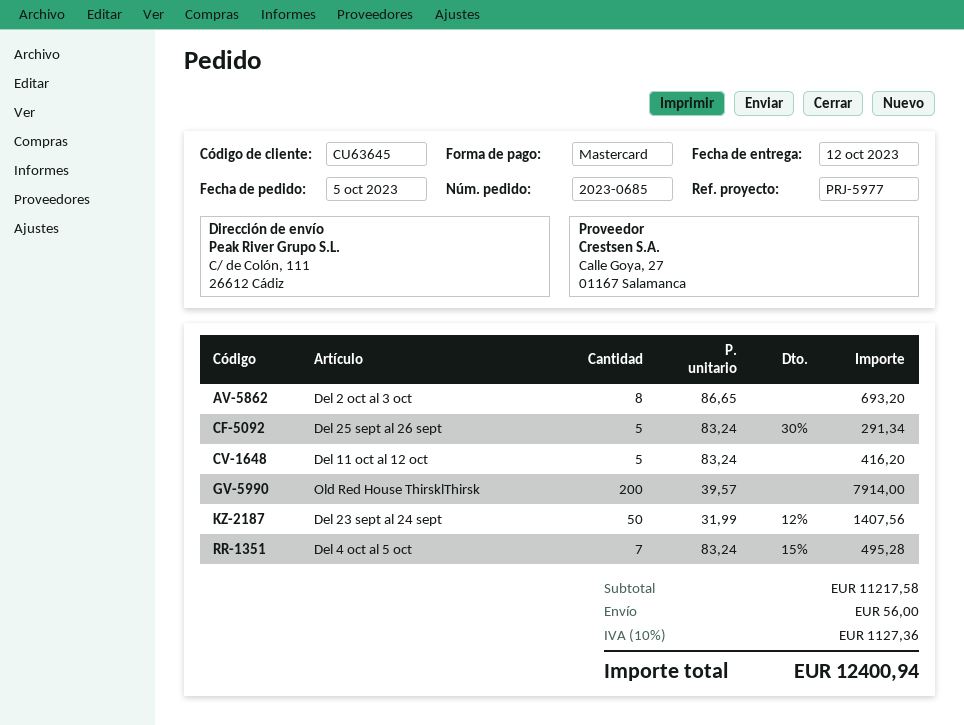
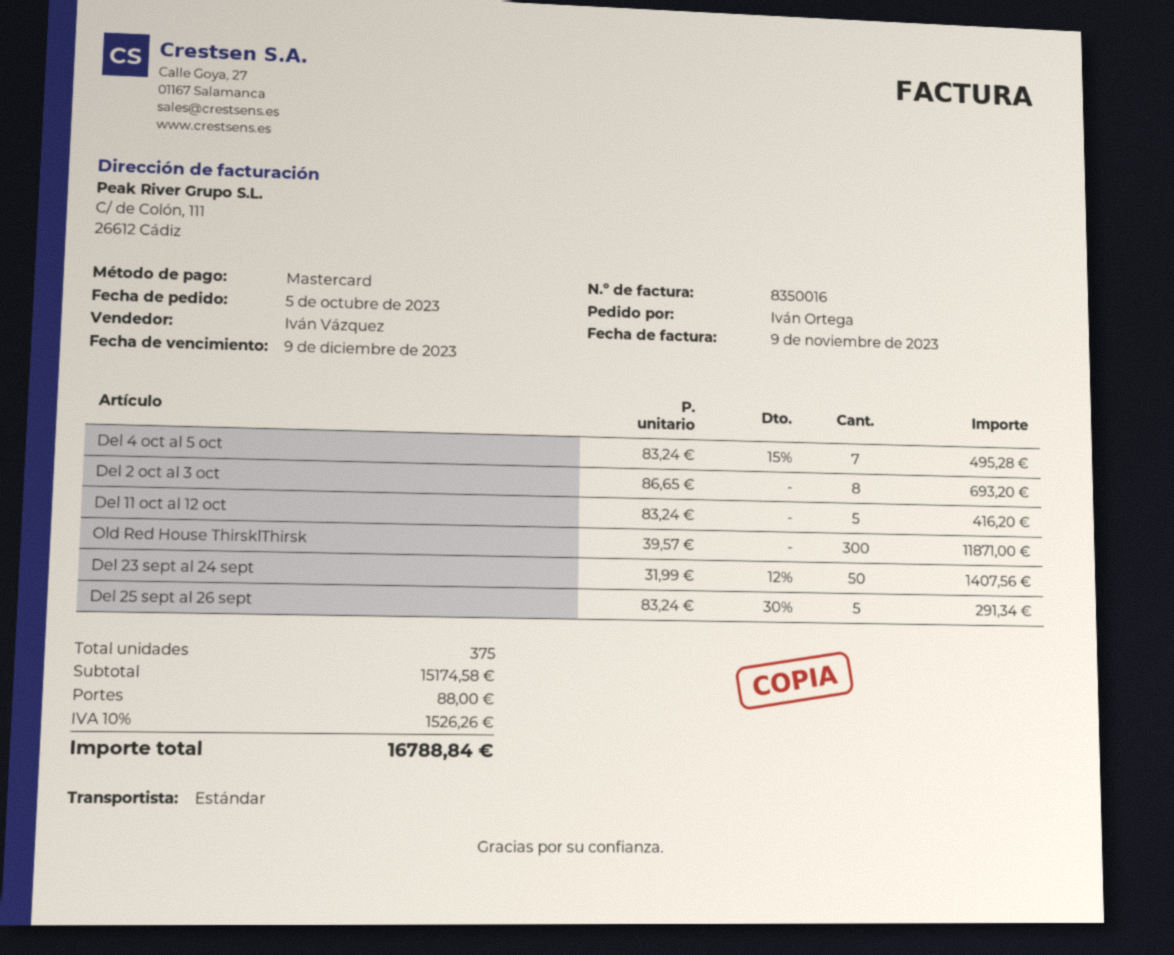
Old Red House ThirsklThirsk: 200 x 39.57 = 7914.00 -> 300 x 39.57 = 11871.00
subtotal: 11217.58 -> 15174.58
shipping: 56.00 -> 88.00
tax: 10% = 1127.36 -> 10% = 1526.26
total: 12400.94 -> 16788.84

